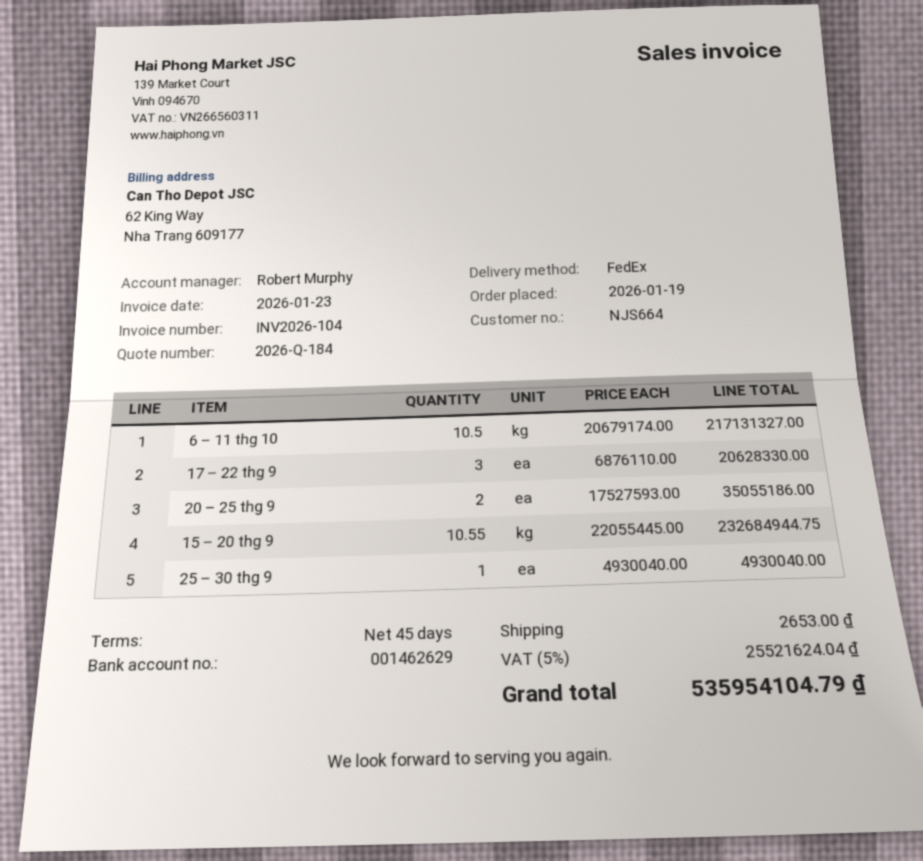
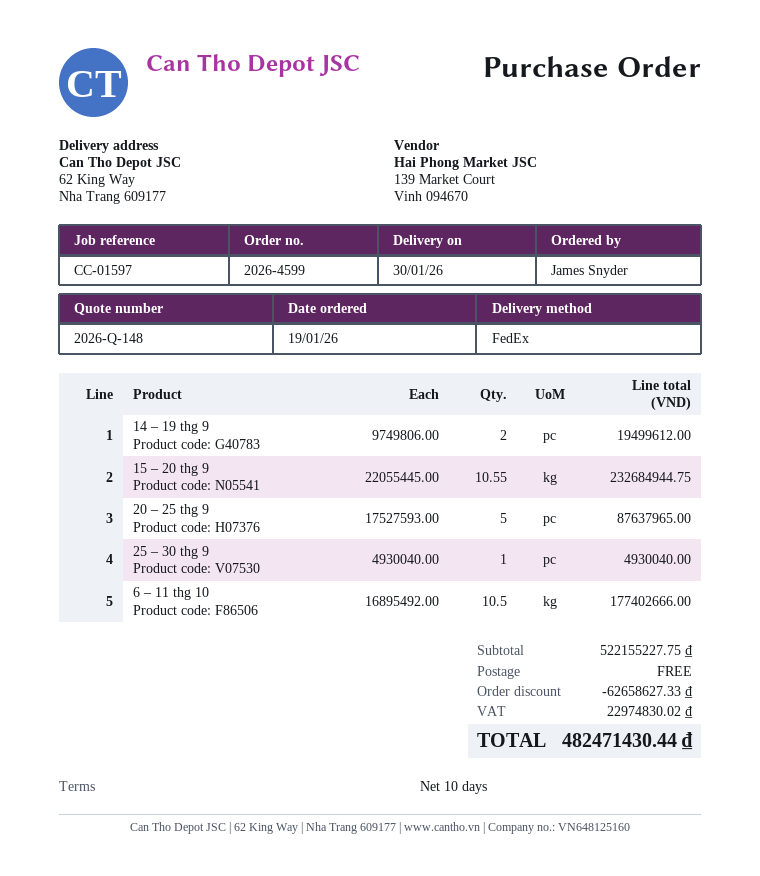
quote number: 2026-Q-184 -> 2026-Q-148
payment terms: 45 days -> 10 days
6 – 11 thg 10: 10.5 x 20679174.00 = 217131327.00 -> 10.5 x 16895492.00 = 177402666.00
17 – 22 thg 9: 3 x 6876110.00 = 20628330.00 -> none
20 – 25 thg 9: 2 x 17527593.00 = 35055186.00 -> 5 x 17527593.00 = 87637965.00
14 – 19 thg 9: none -> 2 x 9749806.00 = 19499612.00
discount: none -> 62658627.33
shipping: 2653.00 -> 0.00
tax: 25521624.04 -> 22974830.02
total: 535954104.79 -> 482471430.44

